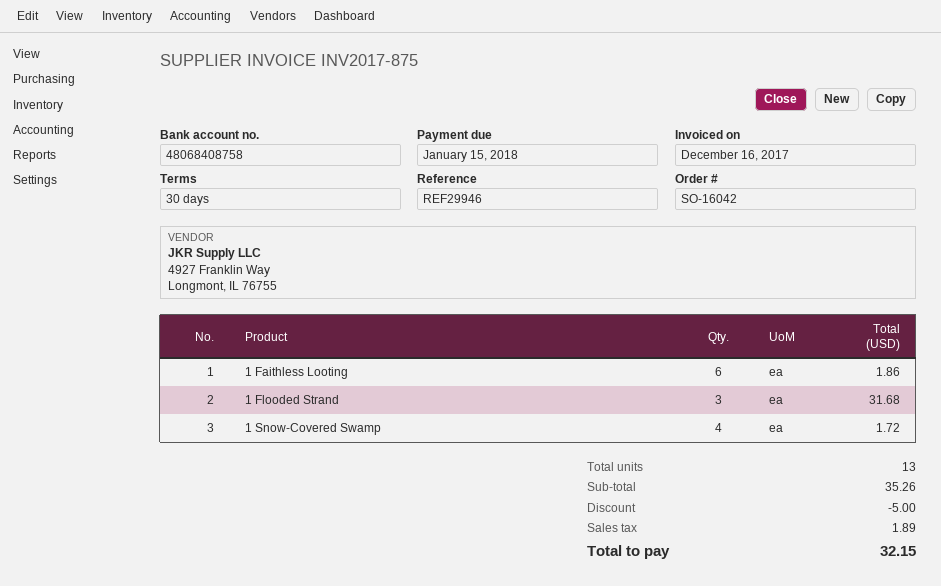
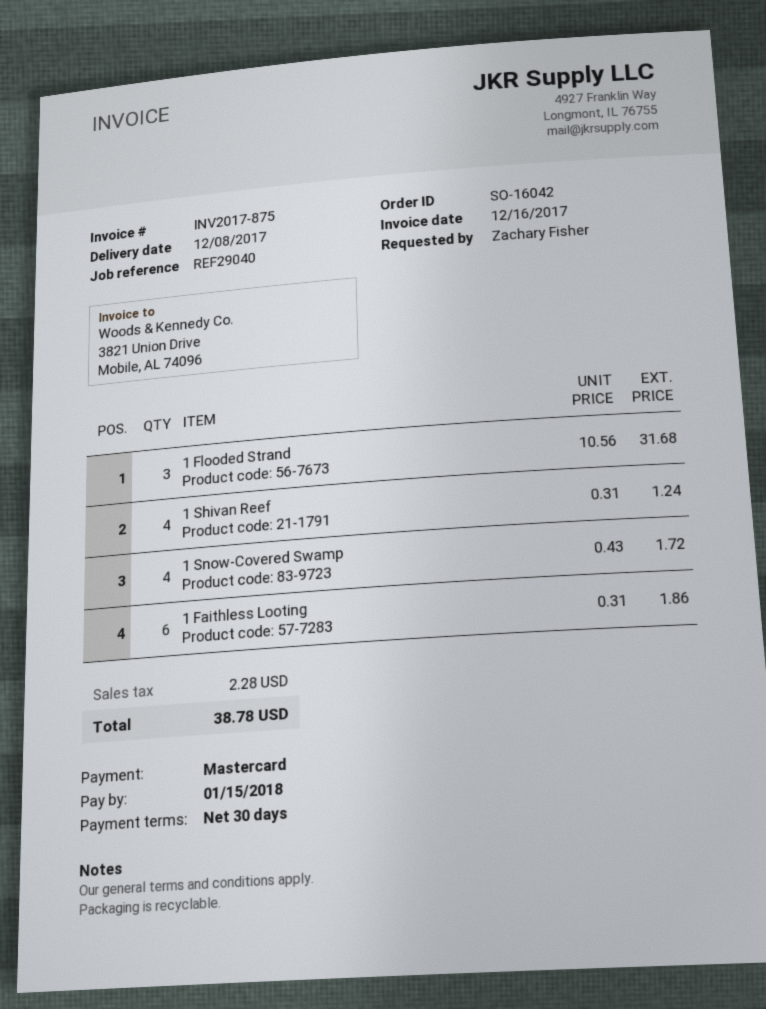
reference: REF29946 -> REF29040
1 Shivan Reef: none -> 4 for 1.24
discount: 5.00 -> none
tax: 1.89 -> 2.28
total: 32.15 -> 38.78

